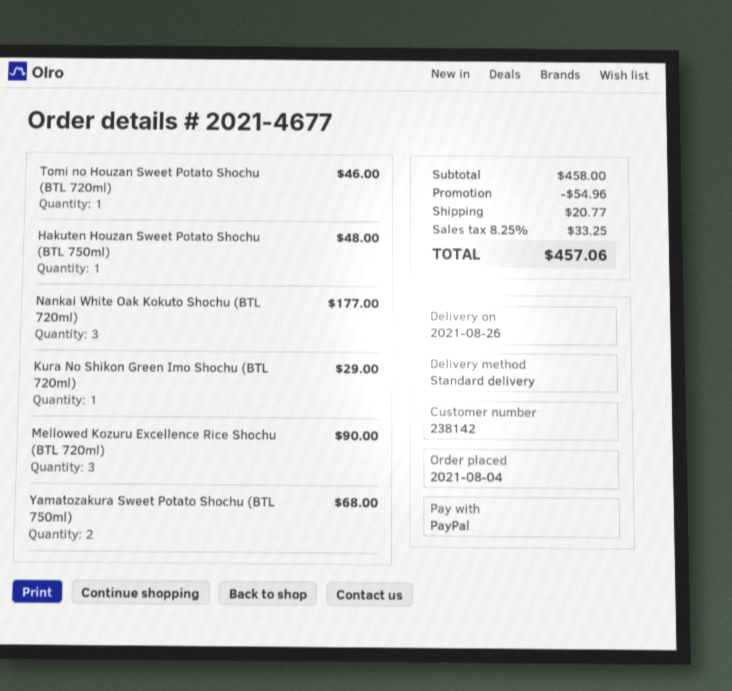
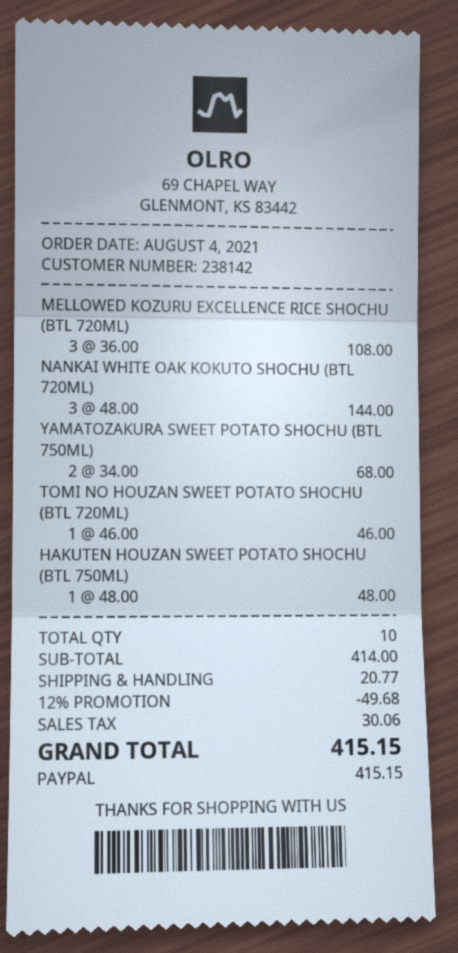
Nankai White Oak Kokuto Shochu (BTL 720ml): 3 for 177.00 -> 3 for 144.00
Kura No Shikon Green Imo Shochu (BTL 720ml): 1 for 29.00 -> none
Mellowed Kozuru Excellence Rice Shochu (BTL 720ml): 3 for 90.00 -> 3 for 108.00
subtotal: 458.00 -> 414.00
discount: 54.96 -> 49.68
tax: 33.25 -> 30.06
total: 457.06 -> 415.15

